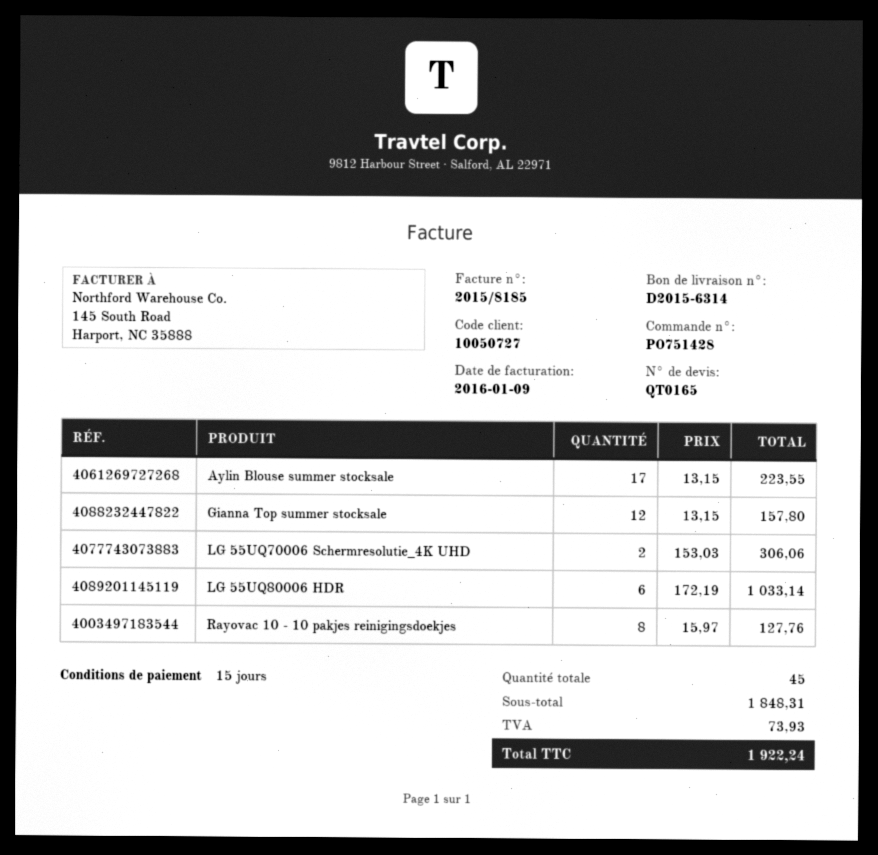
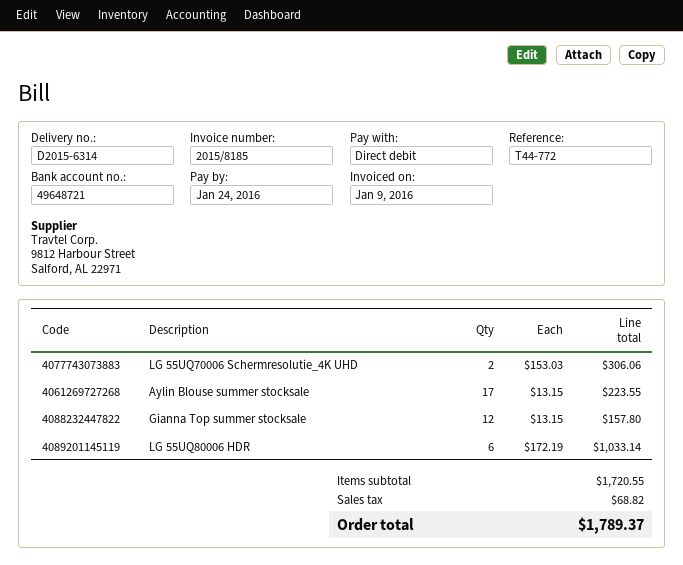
Rayovac 10 - 10 pakjes reinigingsdoekjes: 8 x 15.97 = 127.76 -> none
subtotal: 1848.31 -> 1720.55
tax: 73.93 -> 68.82
total: 1922.24 -> 1789.37

